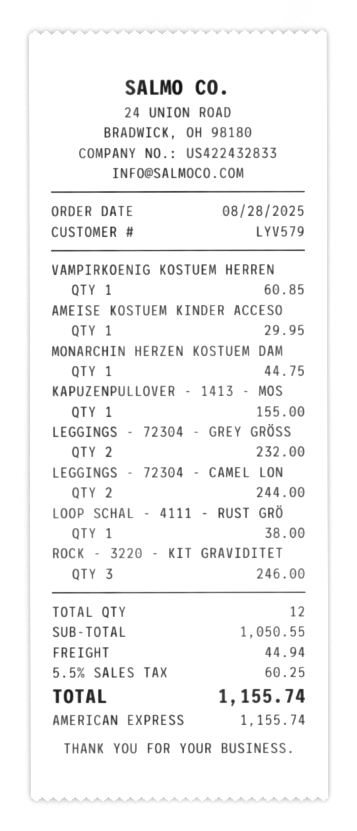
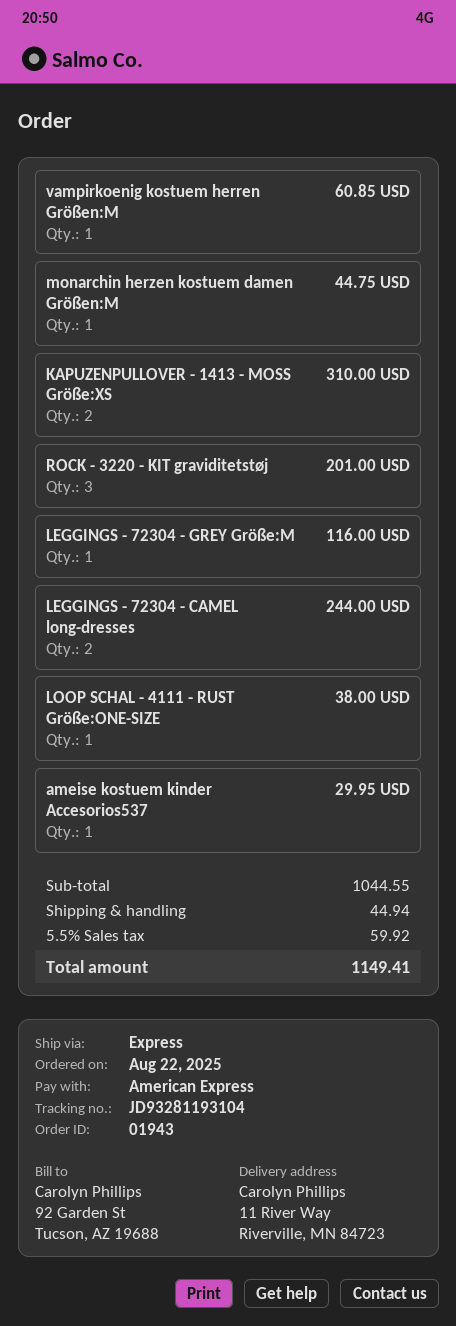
order date: 2025-08-28 -> 2025-08-22
KAPUZENPULLOVER - 1413 - MOS: 1 for 155.00 -> 2 for 310.00
LEGGINGS - 72304 - GREY GRÖSS: 2 for 232.00 -> 1 for 116.00
ROCK - 3220 - KIT GRAVIDITET: 3 for 246.00 -> 3 for 201.00
subtotal: 1050.55 -> 1044.55
tax: 5.5% = 60.25 -> 5.5% = 59.92
total: 1155.74 -> 1149.41

